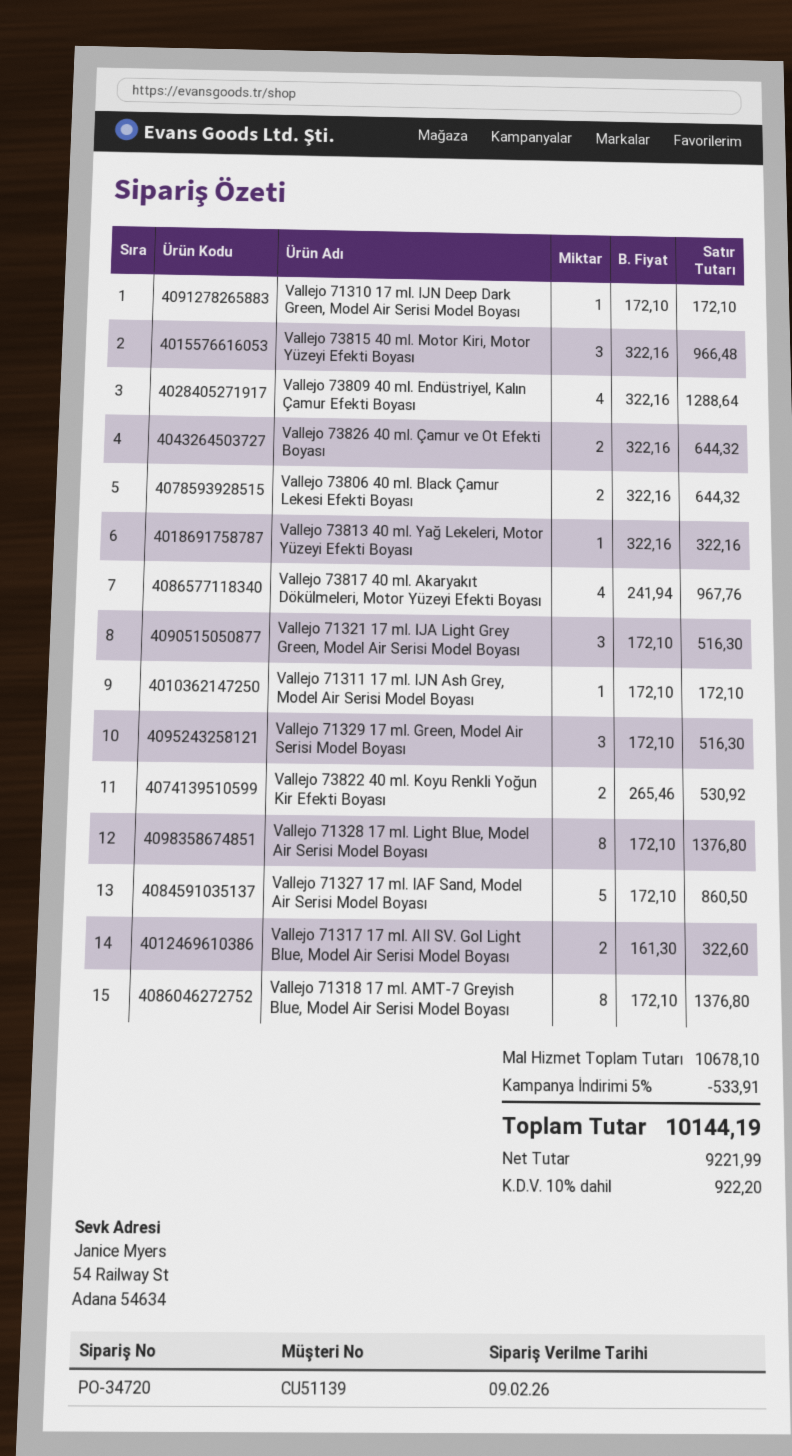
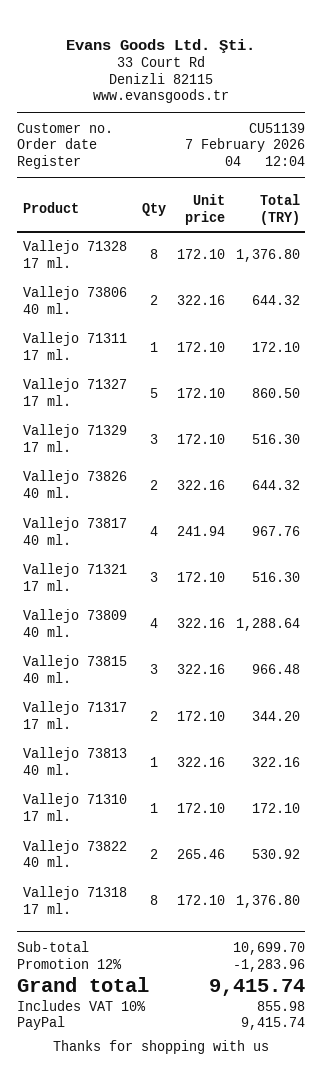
order date: 2026-02-09 -> 2026-02-07
Vallejo 71317 17 ml. AII SV. Gol Light Blue, Model Air Serisi Model Boyası: 2 x 161.30 = 322.60 -> 2 x 172.10 = 344.20
subtotal: 10678.10 -> 10699.70
discount: 5% = 533.91 -> 12% = 1283.96
tax: 10% = 922.20 -> 10% = 855.98
total: 10144.19 -> 9415.74

